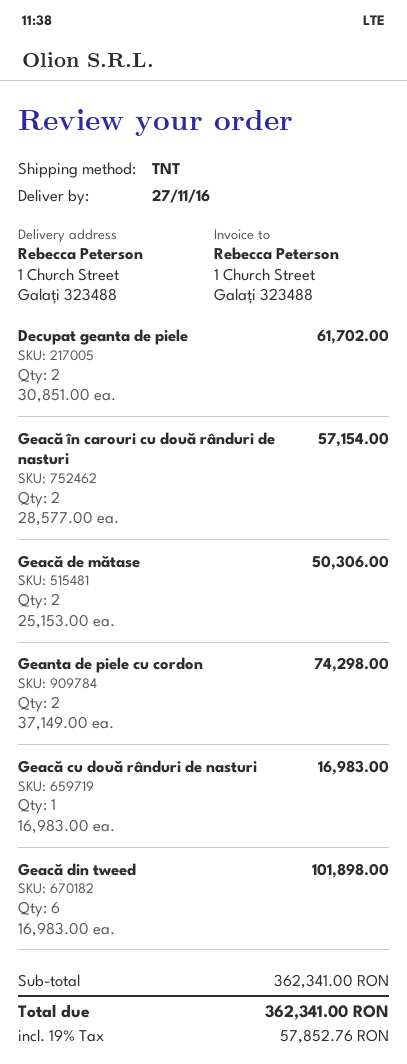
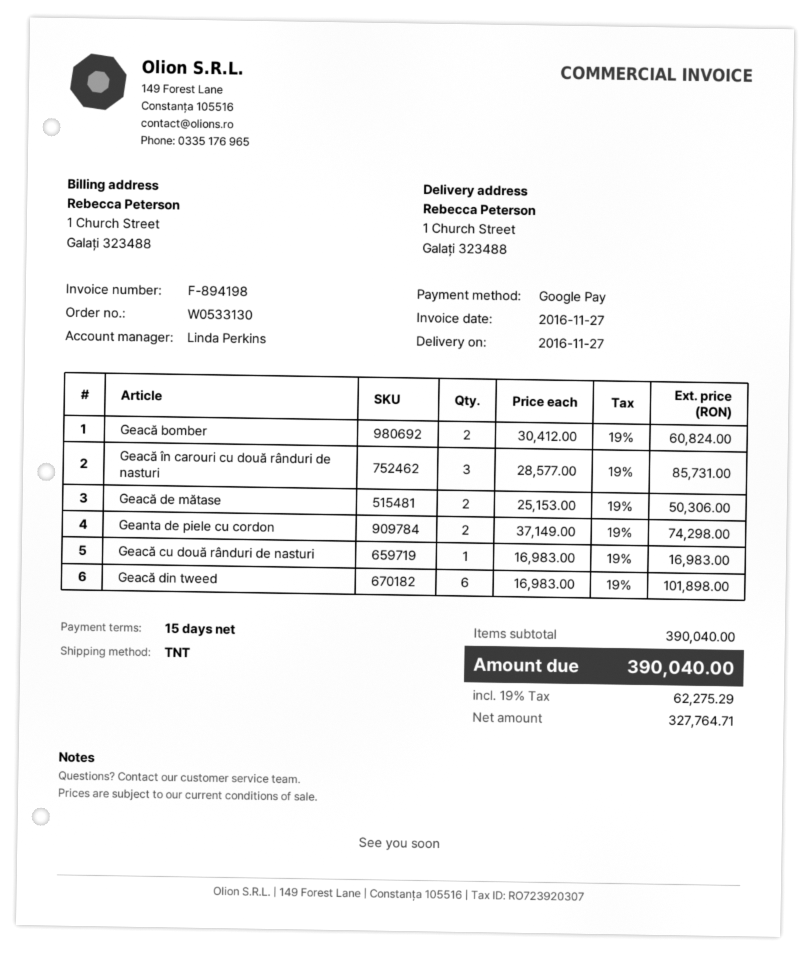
Decupat geanta de piele: 2 x 30851.00 = 61702.00 -> none
Geacă în carouri cu două rânduri de nasturi: 2 x 28577.00 = 57154.00 -> 3 x 28577.00 = 85731.00
Geacă bomber: none -> 2 x 30412.00 = 60824.00
subtotal: 362341.00 -> 390040.00
tax: 19% = 57852.76 -> 19% = 62275.29
total: 362341.00 -> 390040.00

